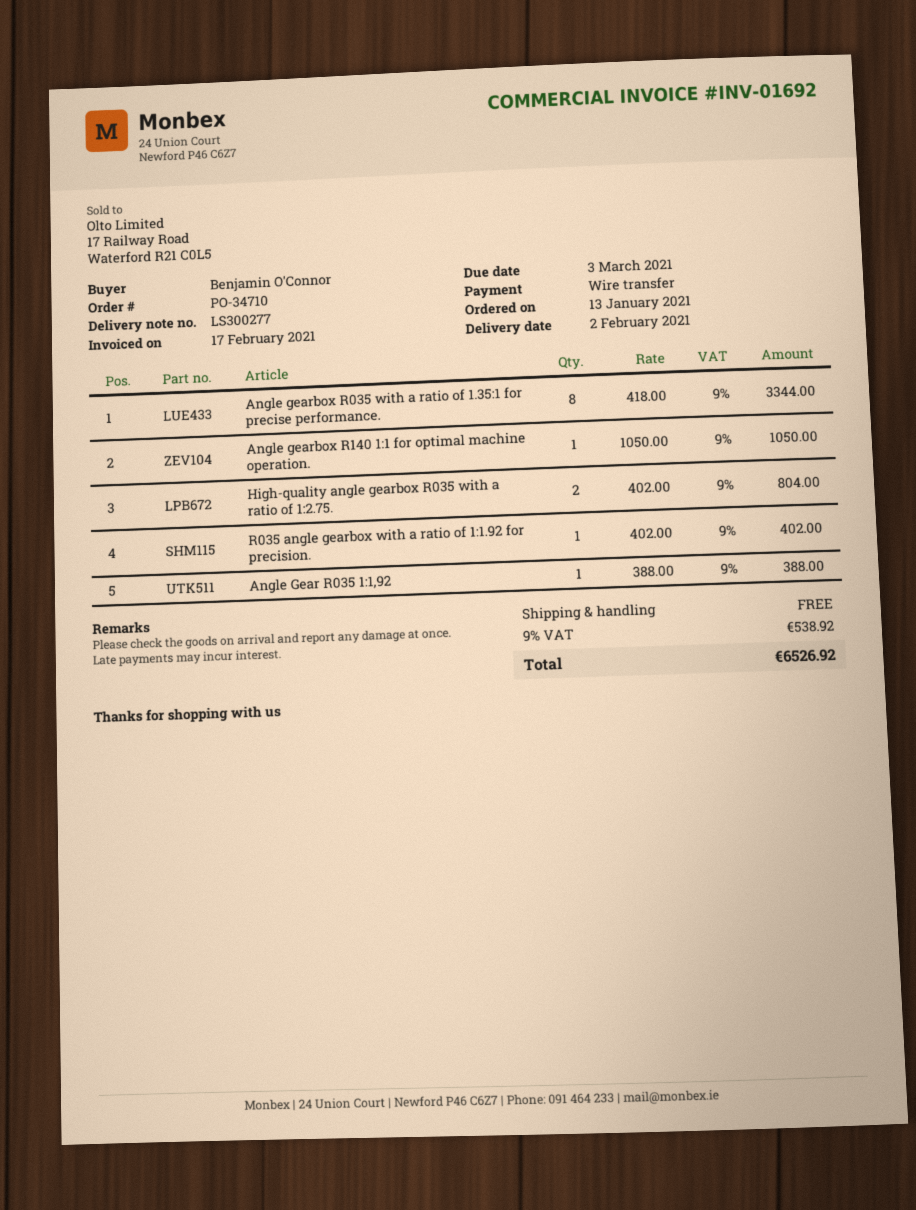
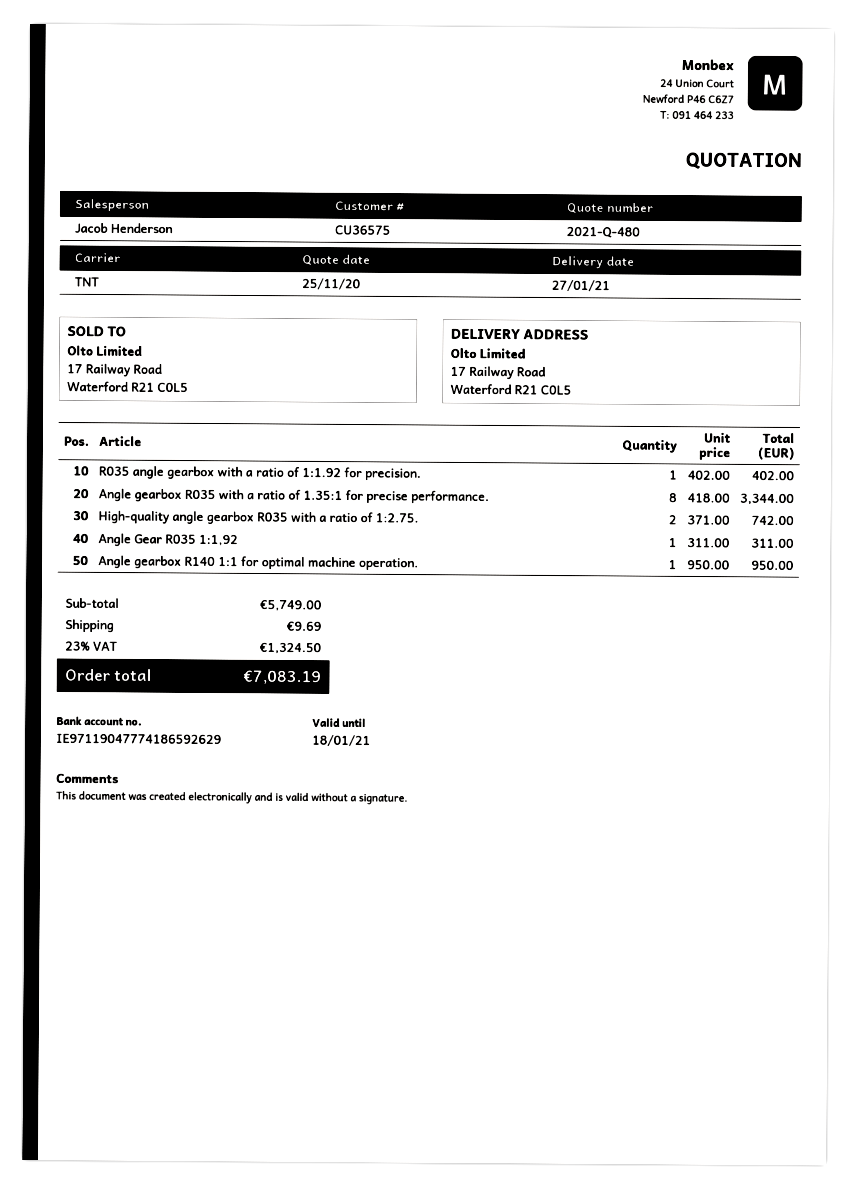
delivery date: 2021-02-02 -> 2021-01-27
Angle gearbox R140 1:1 for optimal machine operation.: 1 x 1050.00 = 1050.00 -> 1 x 950.00 = 950.00
High-quality angle gearbox R035 with a ratio of 1:2.75.: 2 x 402.00 = 804.00 -> 2 x 371.00 = 742.00
Angle Gear R035 1:1,92: 1 x 388.00 = 388.00 -> 1 x 311.00 = 311.00
shipping: 0.00 -> 9.69
tax: 9% = 538.92 -> 23% = 1324.50
total: 6526.92 -> 7083.19

